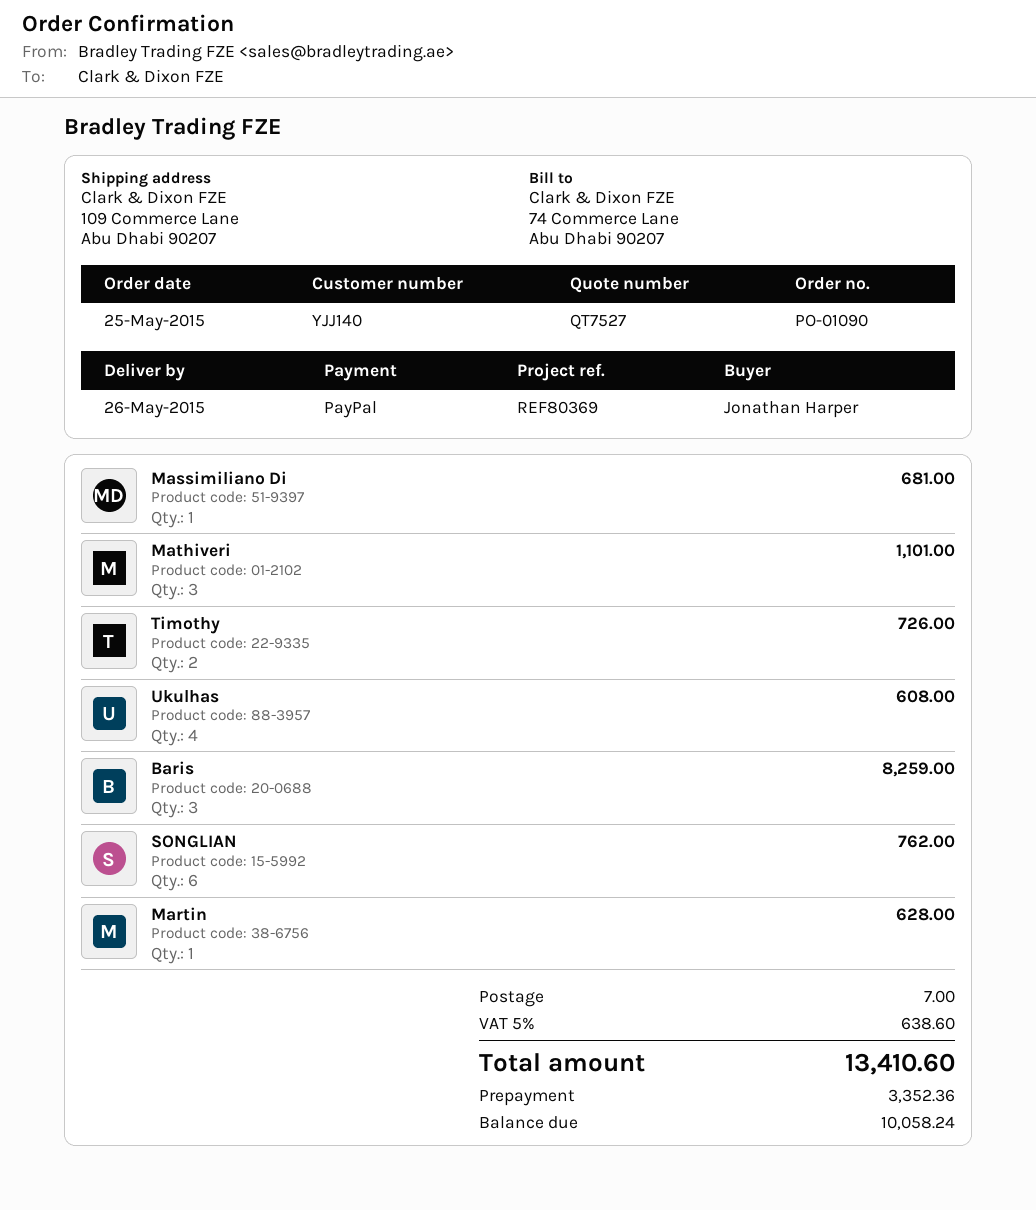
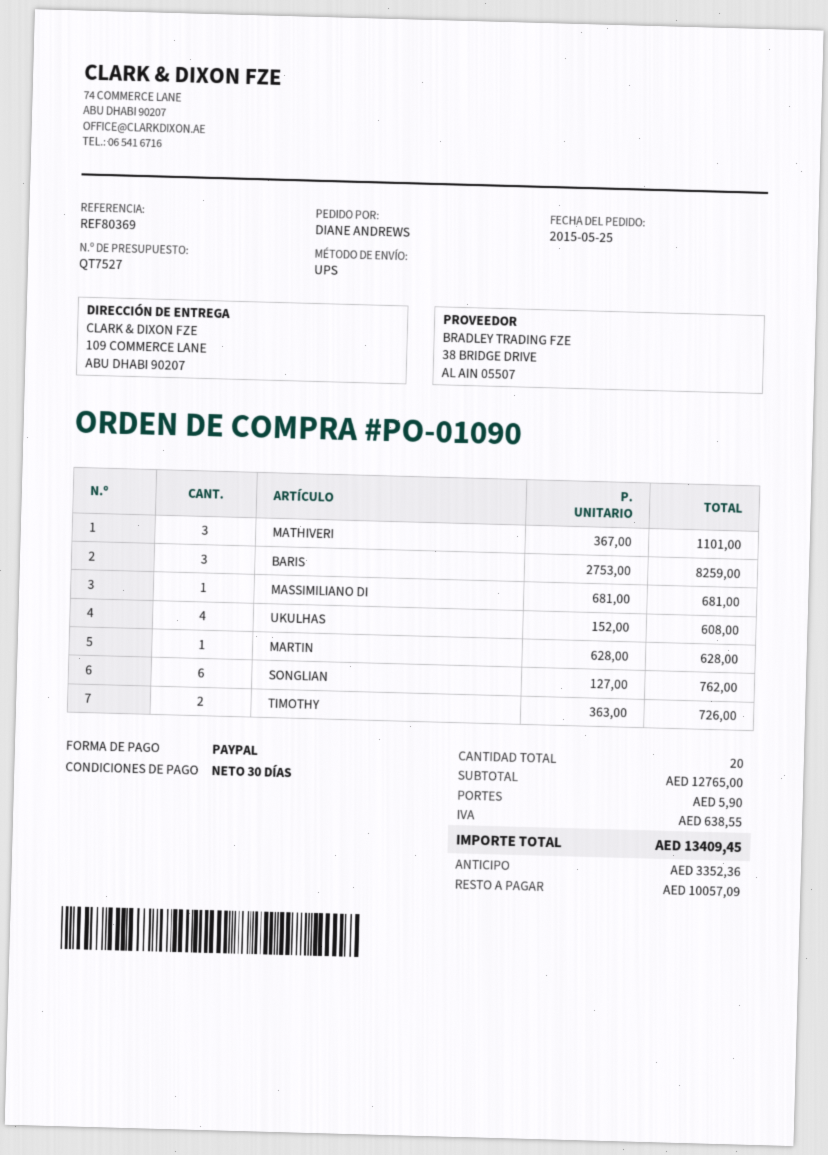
ordered by: Jonathan Harper -> DIANE ANDREWS
shipping: 7.00 -> 5.90
tax: 638.60 -> 638.55
total: 13410.60 -> 13409.45
balance: 10058.24 -> 10057.09

